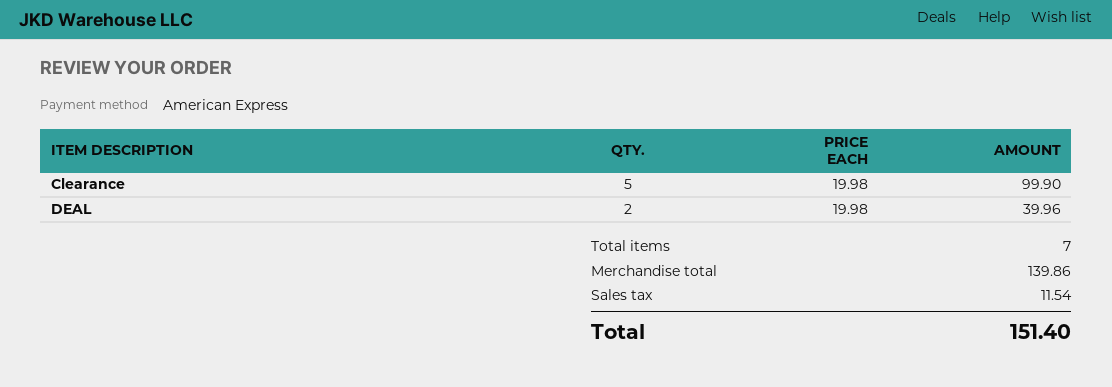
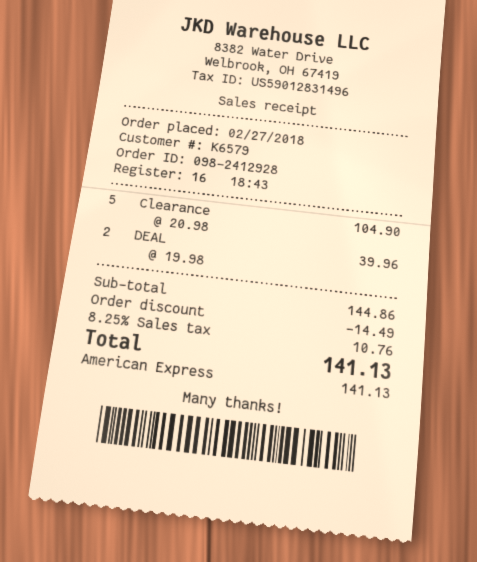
Clearance: 5 x 19.98 = 99.90 -> 5 x 20.98 = 104.90
subtotal: 139.86 -> 144.86
discount: none -> 14.49
tax: 11.54 -> 10.76
total: 151.40 -> 141.13

